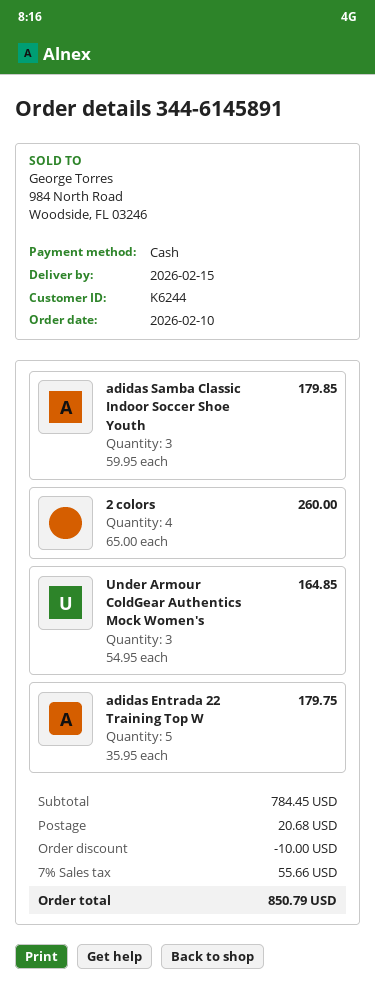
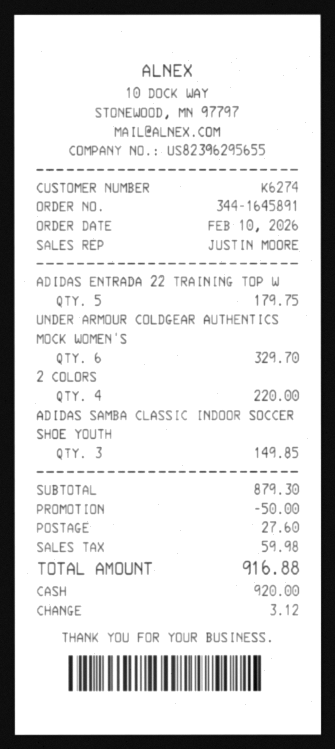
order number: 344-6145891 -> 344-1645891
customer number: K6244 -> K6274
adidas Samba Classic Indoor Soccer Shoe Youth: 3 for 179.85 -> 3 for 149.85
2 colors: 4 for 260.00 -> 4 for 220.00
Under Armour ColdGear Authentics Mock Women's: 3 for 164.85 -> 6 for 329.70
subtotal: 784.45 -> 879.30
discount: 10.00 -> 50.00
shipping: 20.68 -> 27.60
tax: 55.66 -> 59.98
total: 850.79 -> 916.88

